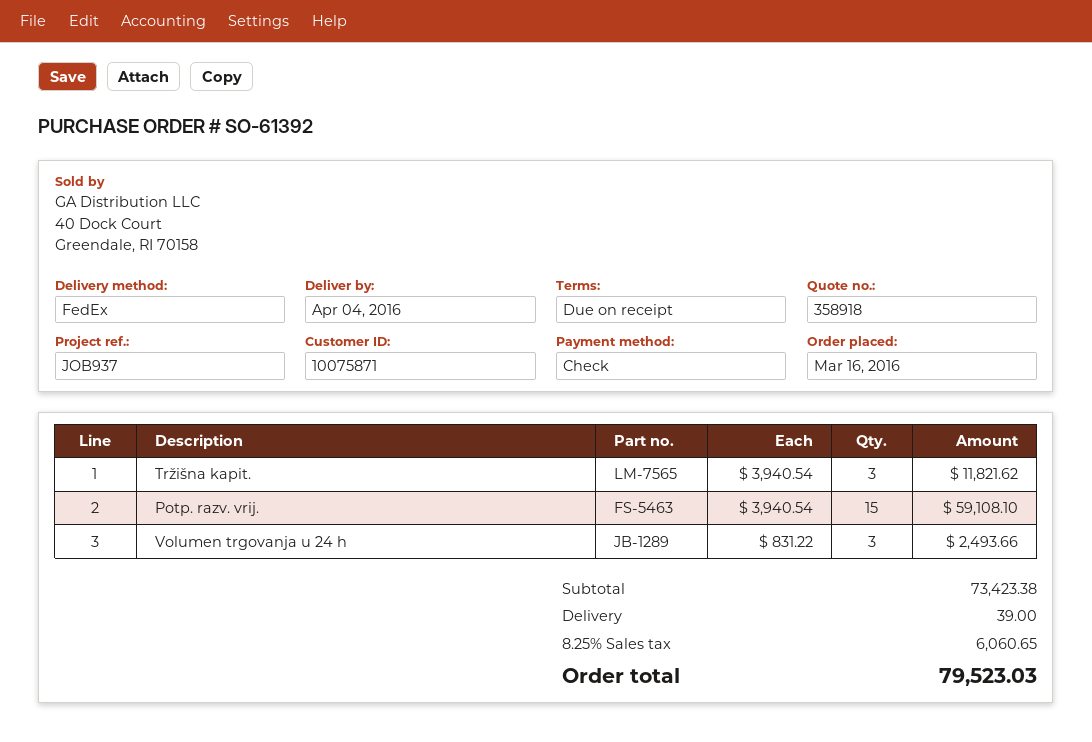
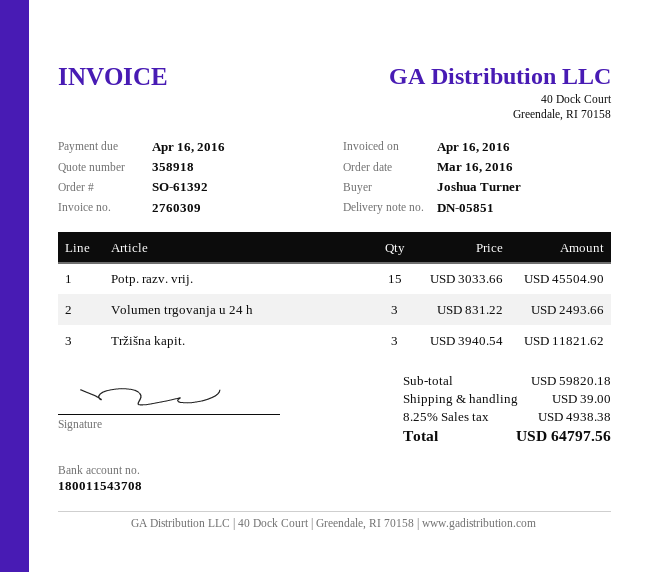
Potp. razv. vrij.: 15 x 3940.54 = 59108.10 -> 15 x 3033.66 = 45504.90
subtotal: 73423.38 -> 59820.18
tax: 8.25% = 6060.65 -> 8.25% = 4938.38
total: 79523.03 -> 64797.56

